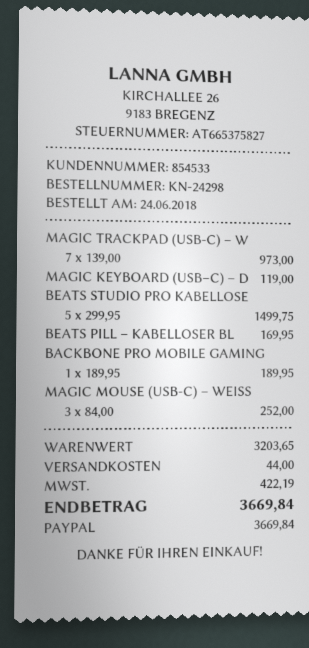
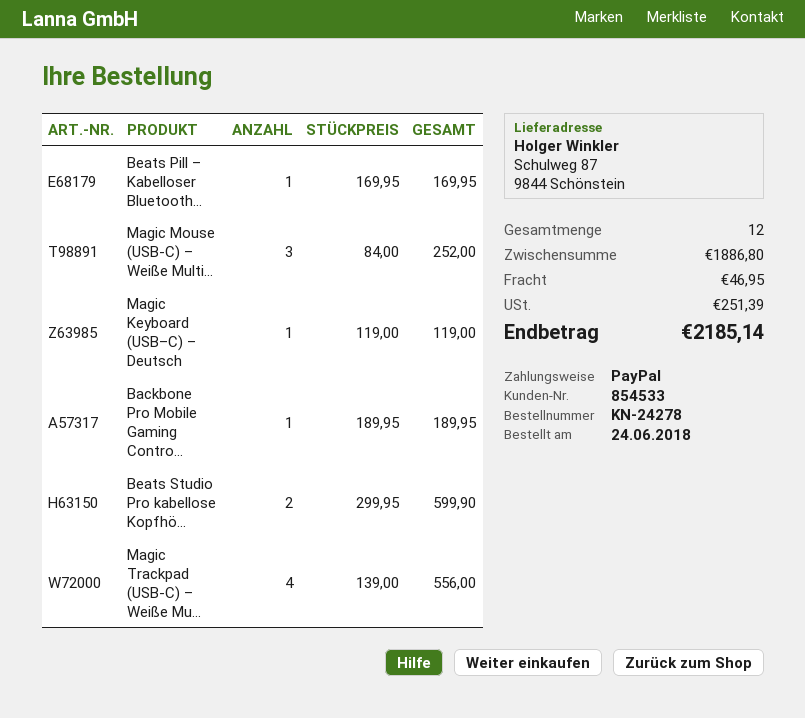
order number: KN-24298 -> KN-24278
MAGIC TRACKPAD (USB‑C) – W: 7 x 139.00 = 973.00 -> 4 x 139.00 = 556.00
BEATS STUDIO PRO KABELLOSE: 5 x 299.95 = 1499.75 -> 2 x 299.95 = 599.90
subtotal: 3203.65 -> 1886.80
shipping: 44.00 -> 46.95
tax: 422.19 -> 251.39
total: 3669.84 -> 2185.14

